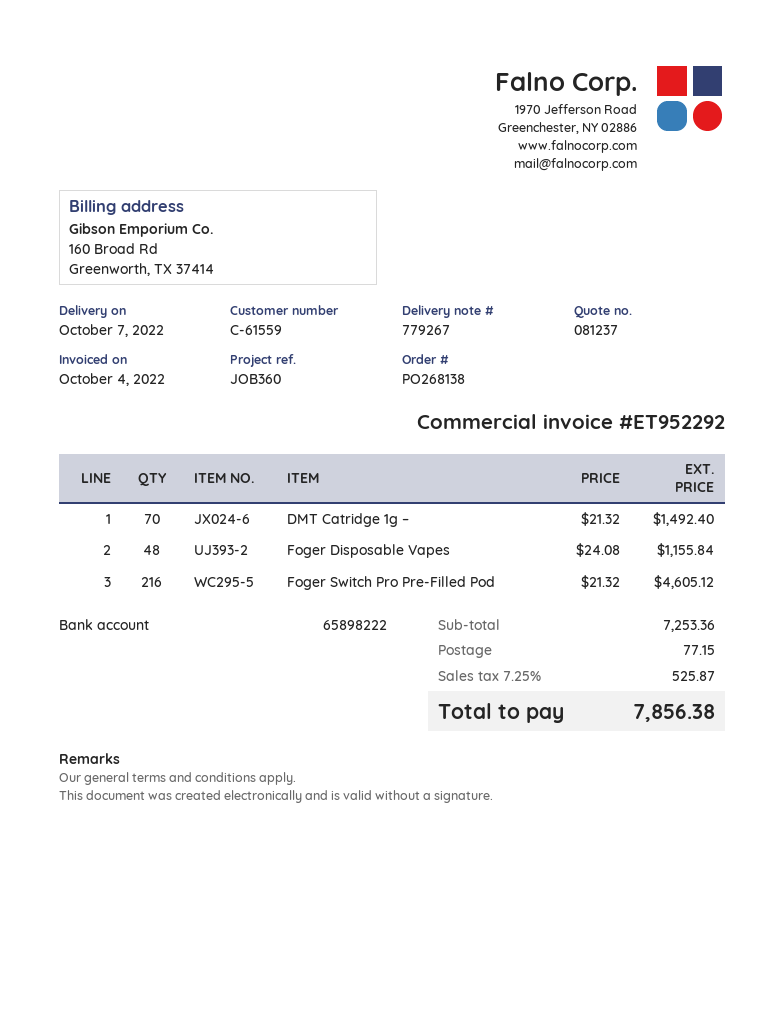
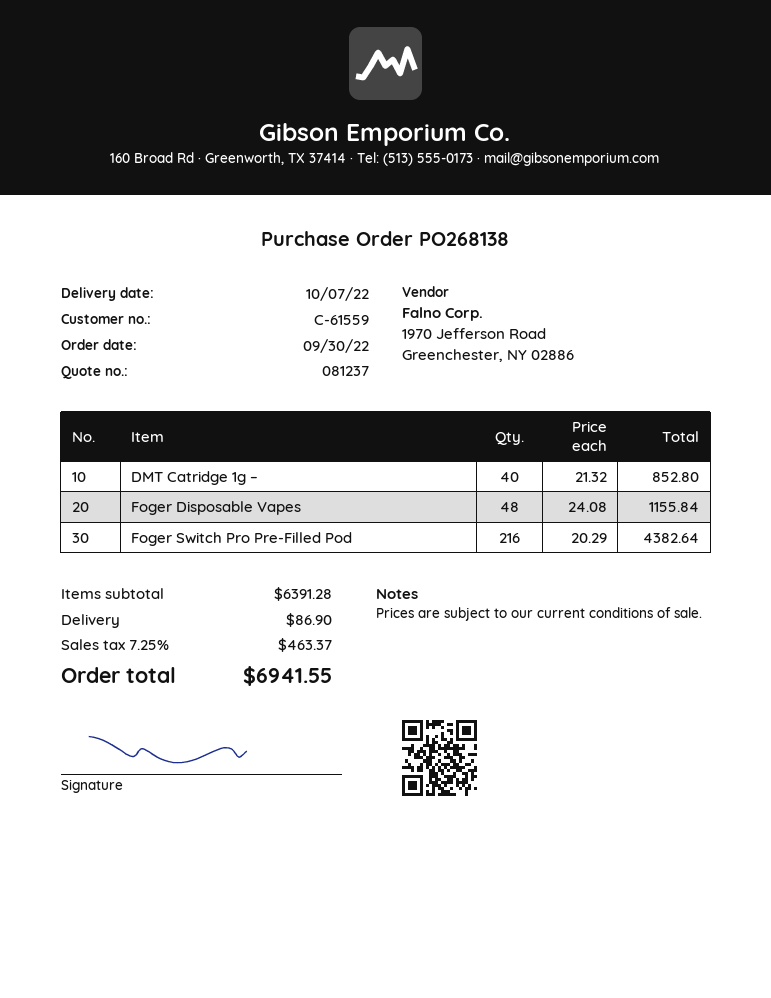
DMT Catridge 1g –: 70 x 21.32 = 1492.40 -> 40 x 21.32 = 852.80
Foger Switch Pro Pre-Filled Pod: 216 x 21.32 = 4605.12 -> 216 x 20.29 = 4382.64
subtotal: 7253.36 -> 6391.28
shipping: 77.15 -> 86.90
tax: 7.25% = 525.87 -> 7.25% = 463.37
total: 7856.38 -> 6941.55

